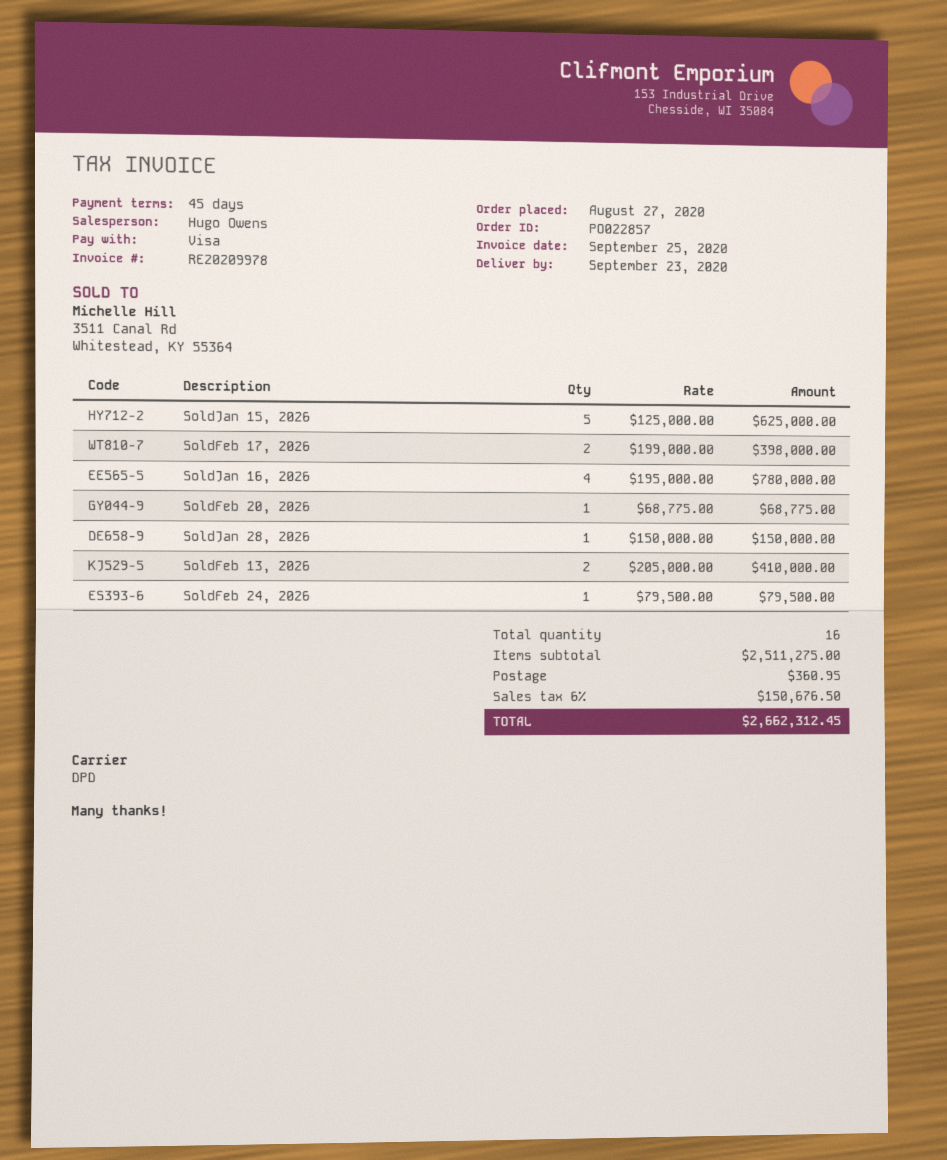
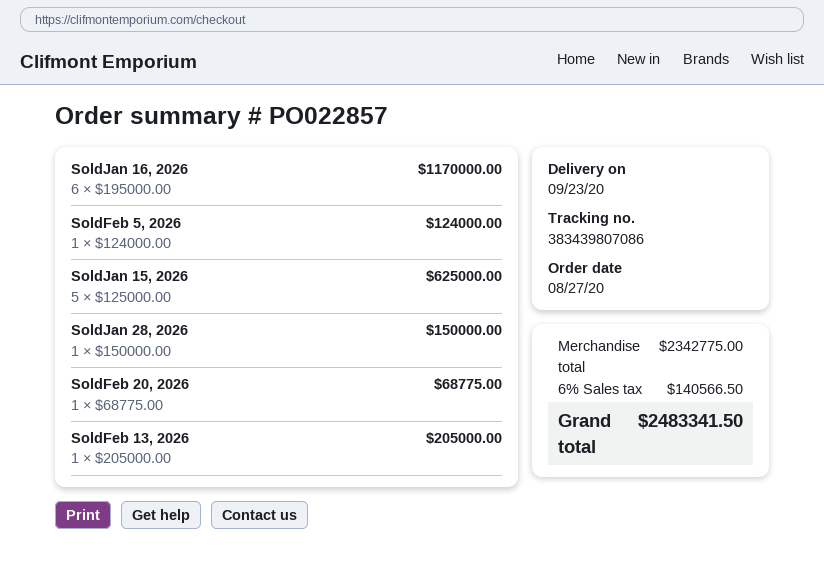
SoldFeb 17, 2026: 2 x 199000.00 = 398000.00 -> none
SoldJan 16, 2026: 4 x 195000.00 = 780000.00 -> 6 x 195000.00 = 1170000.00
SoldFeb 13, 2026: 2 x 205000.00 = 410000.00 -> 1 x 205000.00 = 205000.00
SoldFeb 24, 2026: 1 x 79500.00 = 79500.00 -> none
SoldFeb 5, 2026: none -> 1 x 124000.00 = 124000.00
subtotal: 2511275.00 -> 2342775.00
shipping: 360.95 -> none
tax: 6% = 150676.50 -> 6% = 140566.50
total: 2662312.45 -> 2483341.50

